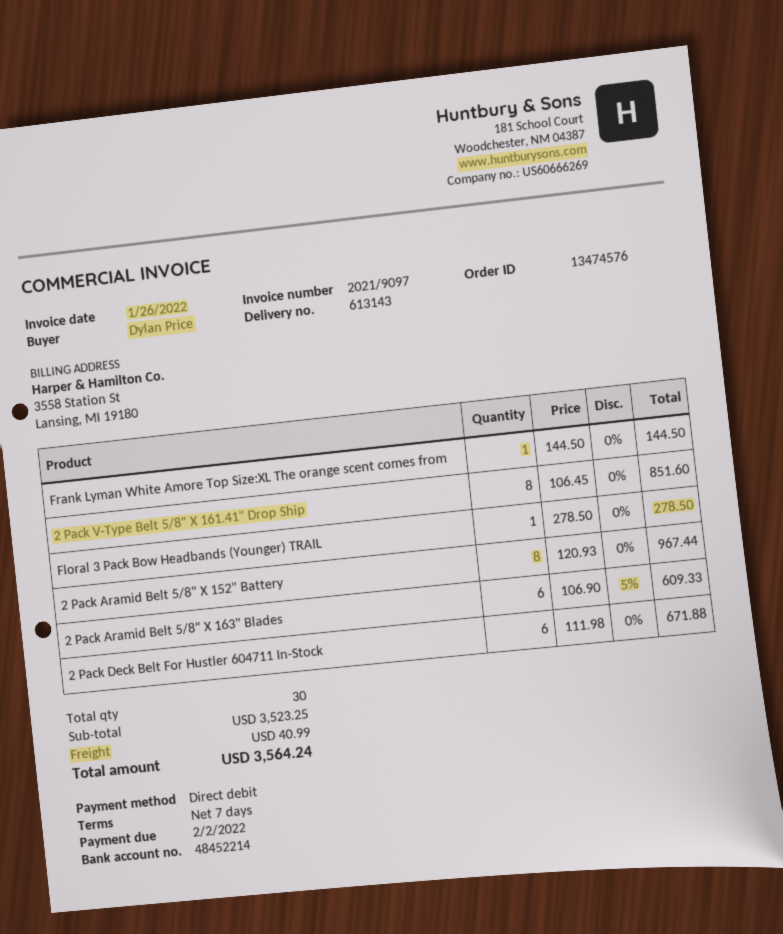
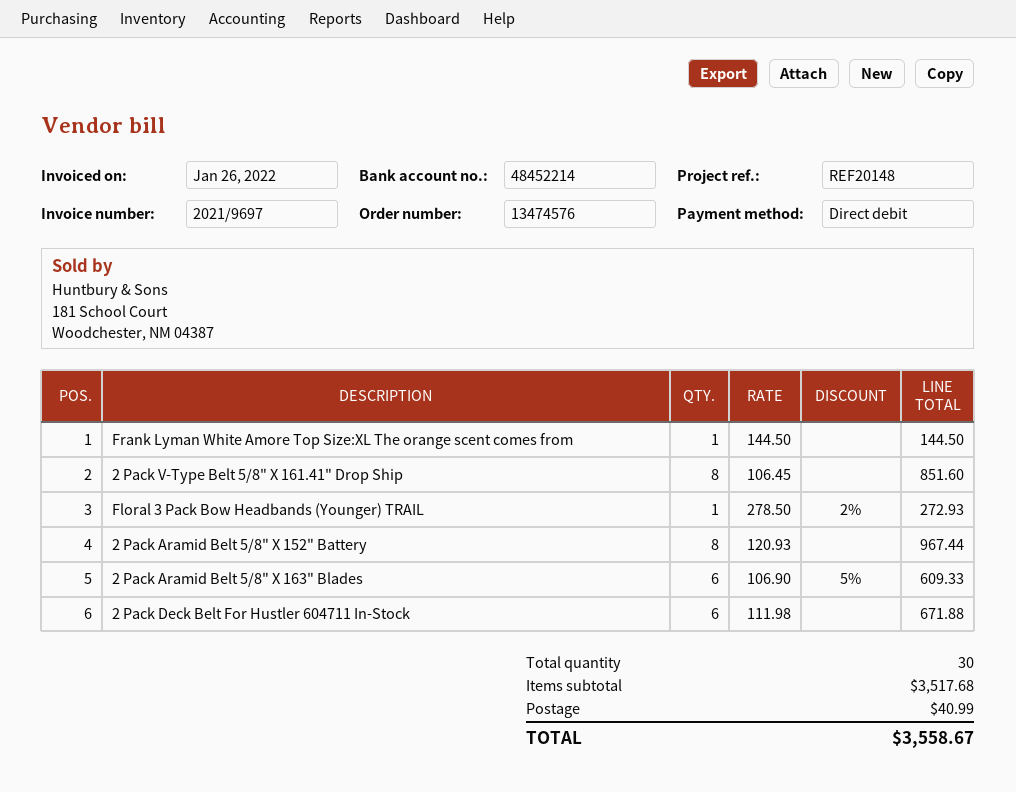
invoice number: 2021/9097 -> 2021/9697
Floral 3 Pack Bow Headbands (Younger) TRAIL: 1 x 278.50 = 278.50 -> 1 x 278.50 - 2% = 272.93
subtotal: 3523.25 -> 3517.68
total: 3564.24 -> 3558.67

